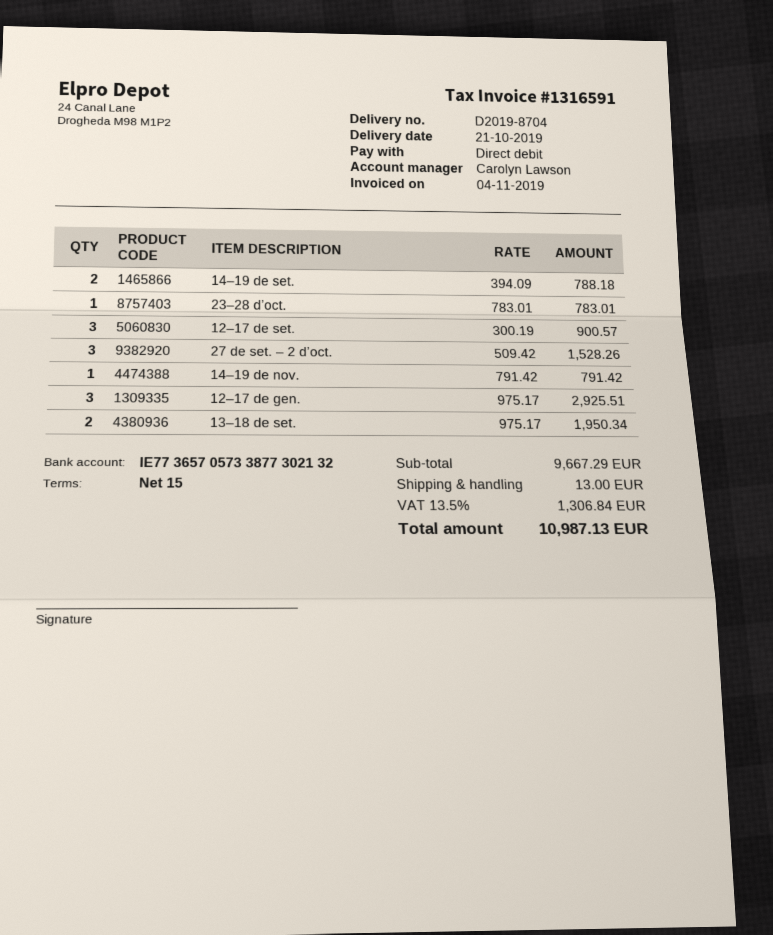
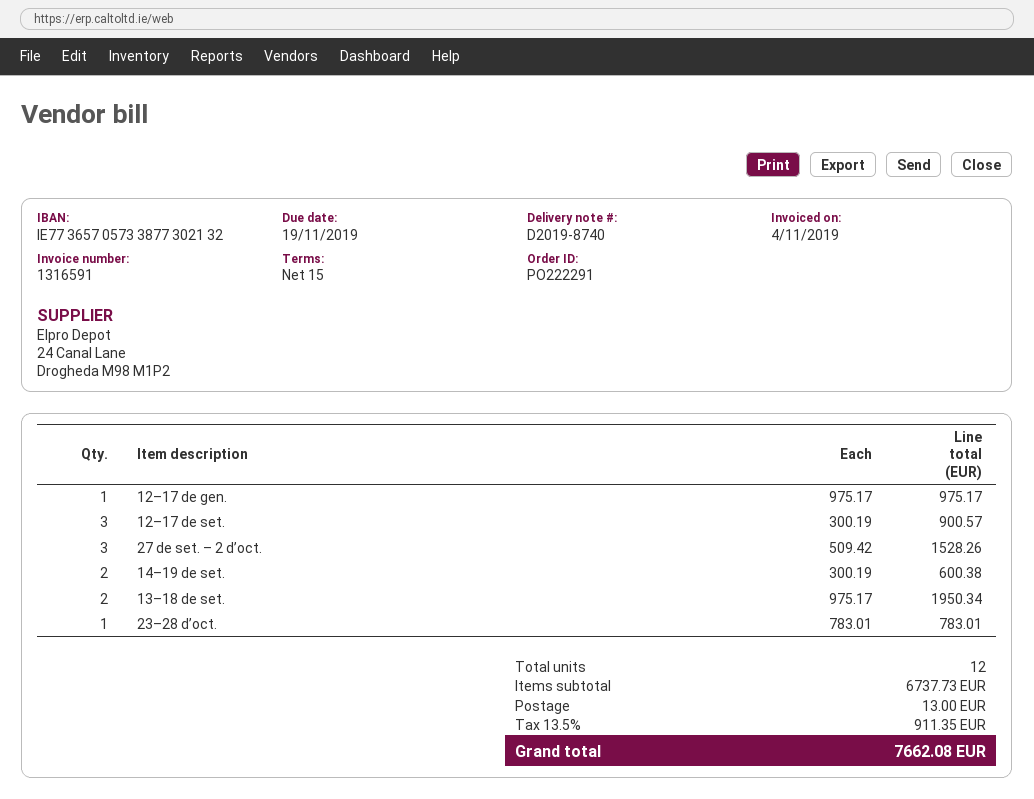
delivery note number: D2019-8704 -> D2019-8740
14–19 de set.: 2 x 394.09 = 788.18 -> 2 x 300.19 = 600.38
14–19 de nov.: 1 x 791.42 = 791.42 -> none
12–17 de gen.: 3 x 975.17 = 2925.51 -> 1 x 975.17 = 975.17
subtotal: 9667.29 -> 6737.73
tax: 13.5% = 1306.84 -> 13.5% = 911.35
total: 10987.13 -> 7662.08

